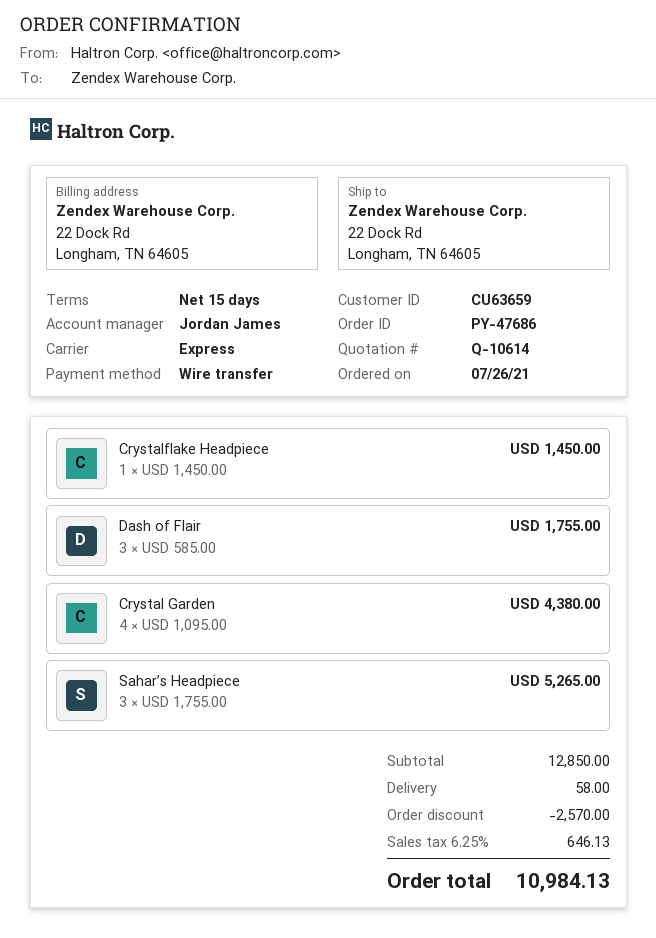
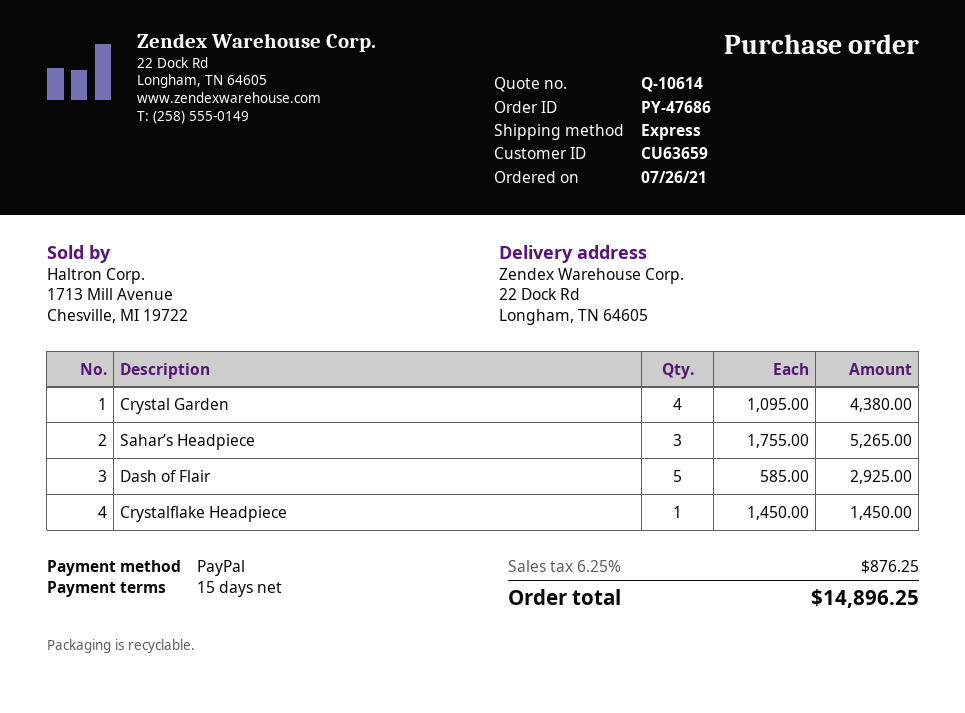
payment method: bank transfer -> PayPal
Dash of Flair: 3 x 585.00 = 1755.00 -> 5 x 585.00 = 2925.00
discount: 2570.00 -> none
shipping: 58.00 -> none
tax: 6.25% = 646.13 -> 6.25% = 876.25
total: 10984.13 -> 14896.25

